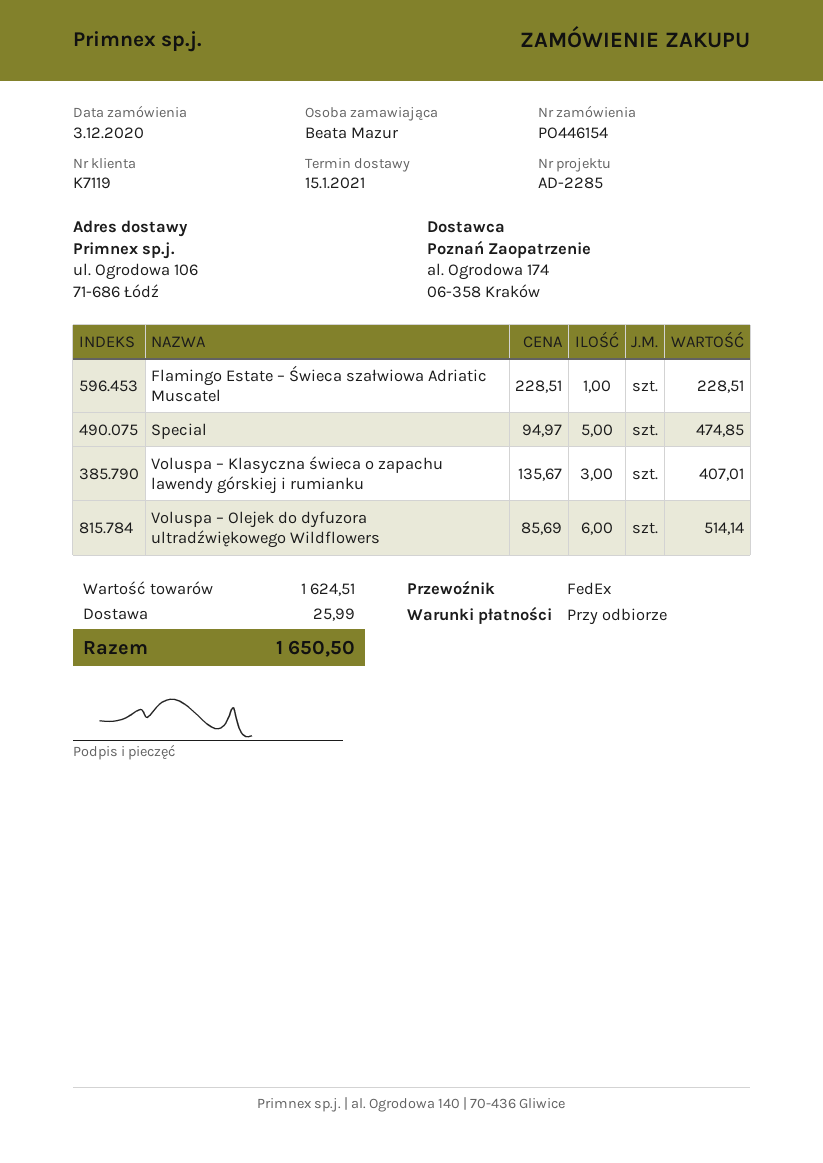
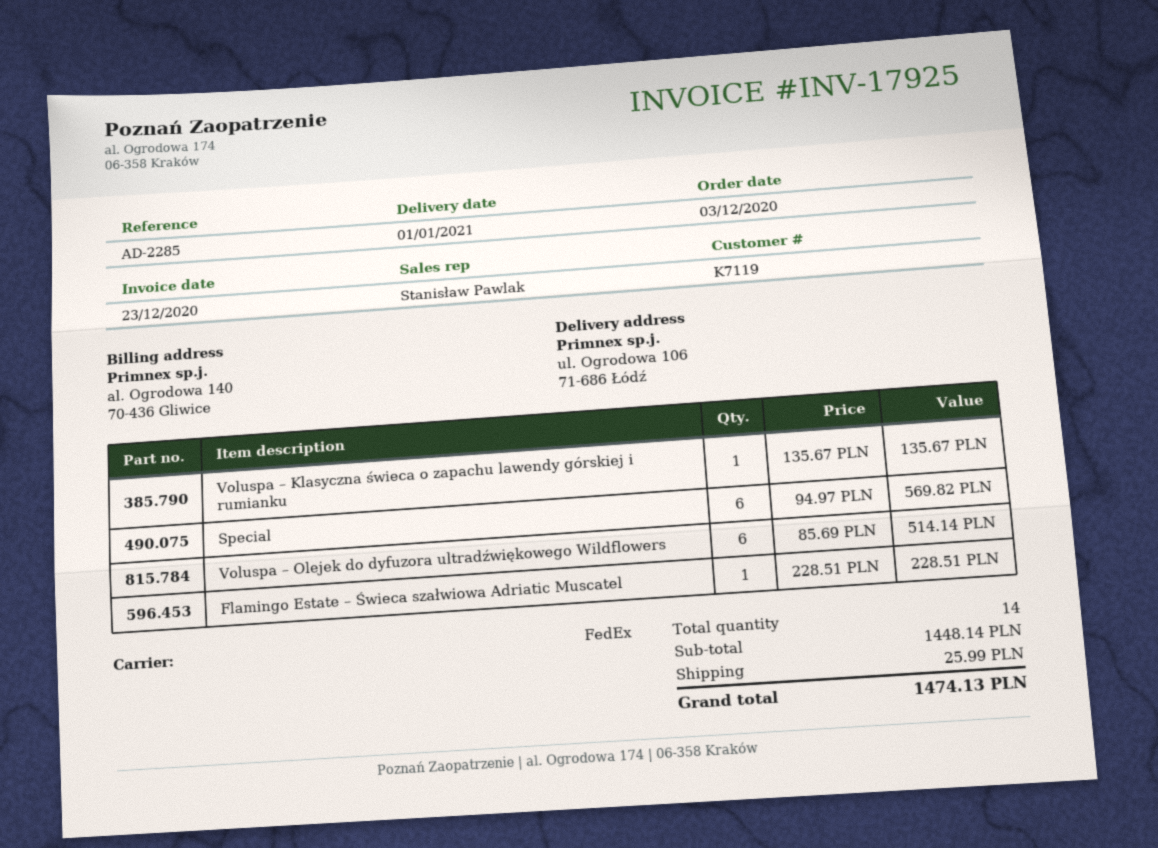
delivery date: 2021-01-15 -> 2021-01-01
Special: 5 x 94.97 = 474.85 -> 6 x 94.97 = 569.82
Voluspa – Klasyczna świeca o zapachu lawendy górskiej i rumianku: 3 x 135.67 = 407.01 -> 1 x 135.67 = 135.67
subtotal: 1624.51 -> 1448.14
total: 1650.50 -> 1474.13

